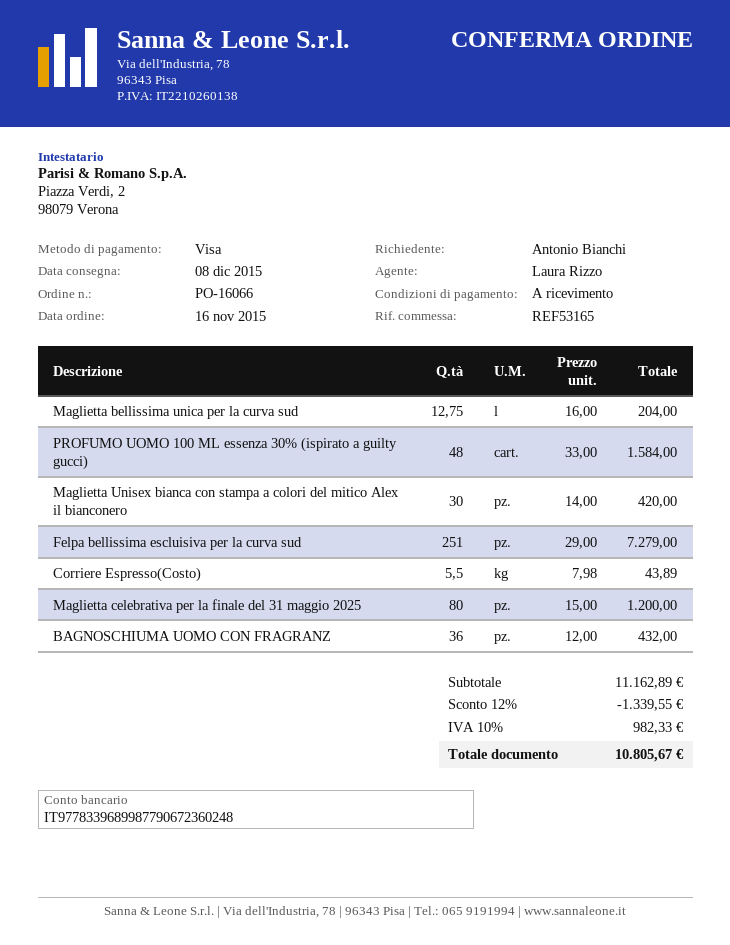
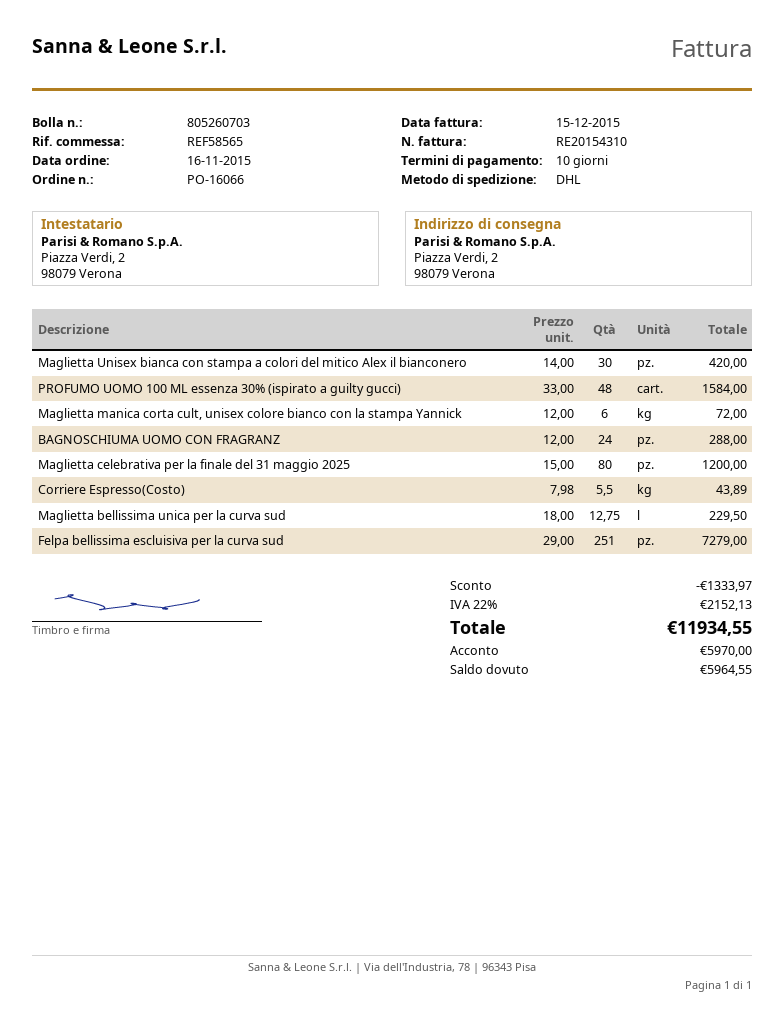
payment terms: on receipt -> 10 days
reference: REF53165 -> REF58565
Maglietta bellissima unica per la curva sud: 12.75 x 16.00 = 204.00 -> 12.75 x 18.00 = 229.50
BAGNOSCHIUMA UOMO CON FRAGRANZ: 36 x 12.00 = 432.00 -> 24 x 12.00 = 288.00
Maglietta manica corta cult, unisex colore bianco con la stampa Yannick: none -> 6 x 12.00 = 72.00
discount: 1339.55 -> 1333.97
tax: 10% = 982.33 -> 22% = 2152.13
total: 10805.67 -> 11934.55

